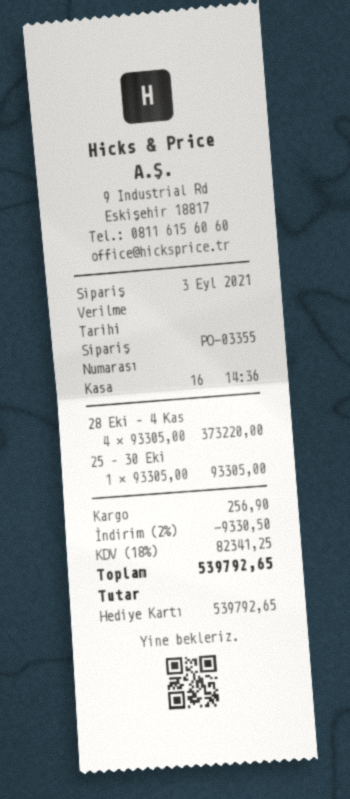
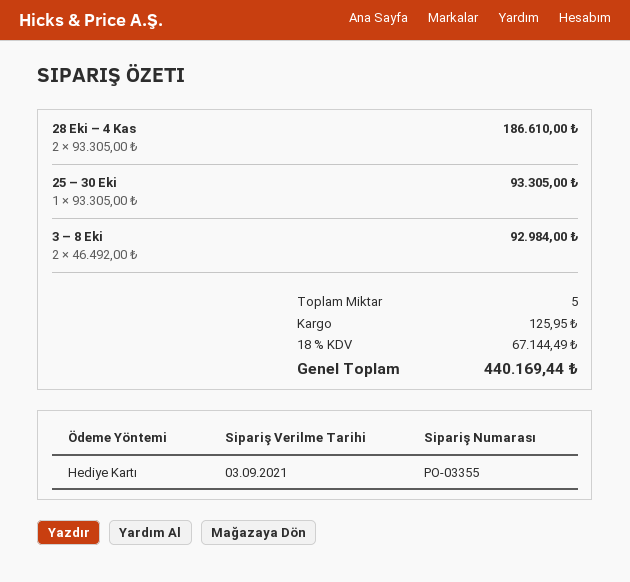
28 Eki – 4 Kas: 4 x 93305.00 = 373220.00 -> 2 x 93305.00 = 186610.00
3 – 8 Eki: none -> 2 x 46492.00 = 92984.00
discount: 2% = 9330.50 -> none
shipping: 256.90 -> 125.95
tax: 18% = 82341.25 -> 18% = 67144.49
total: 539792.65 -> 440169.44

